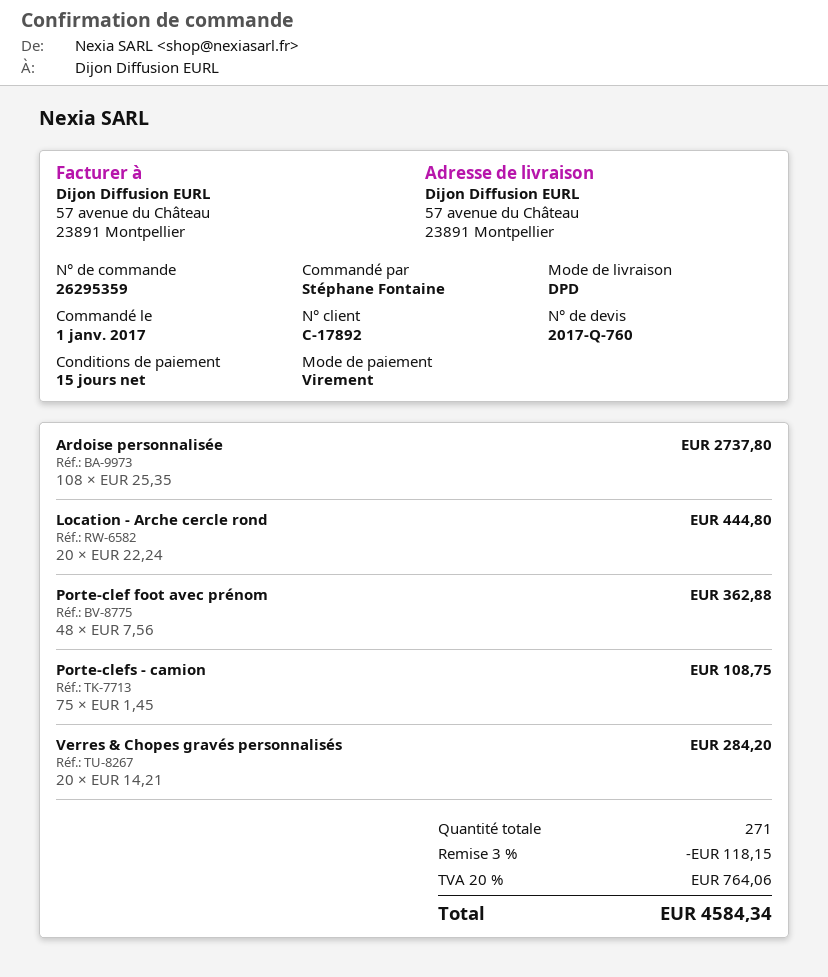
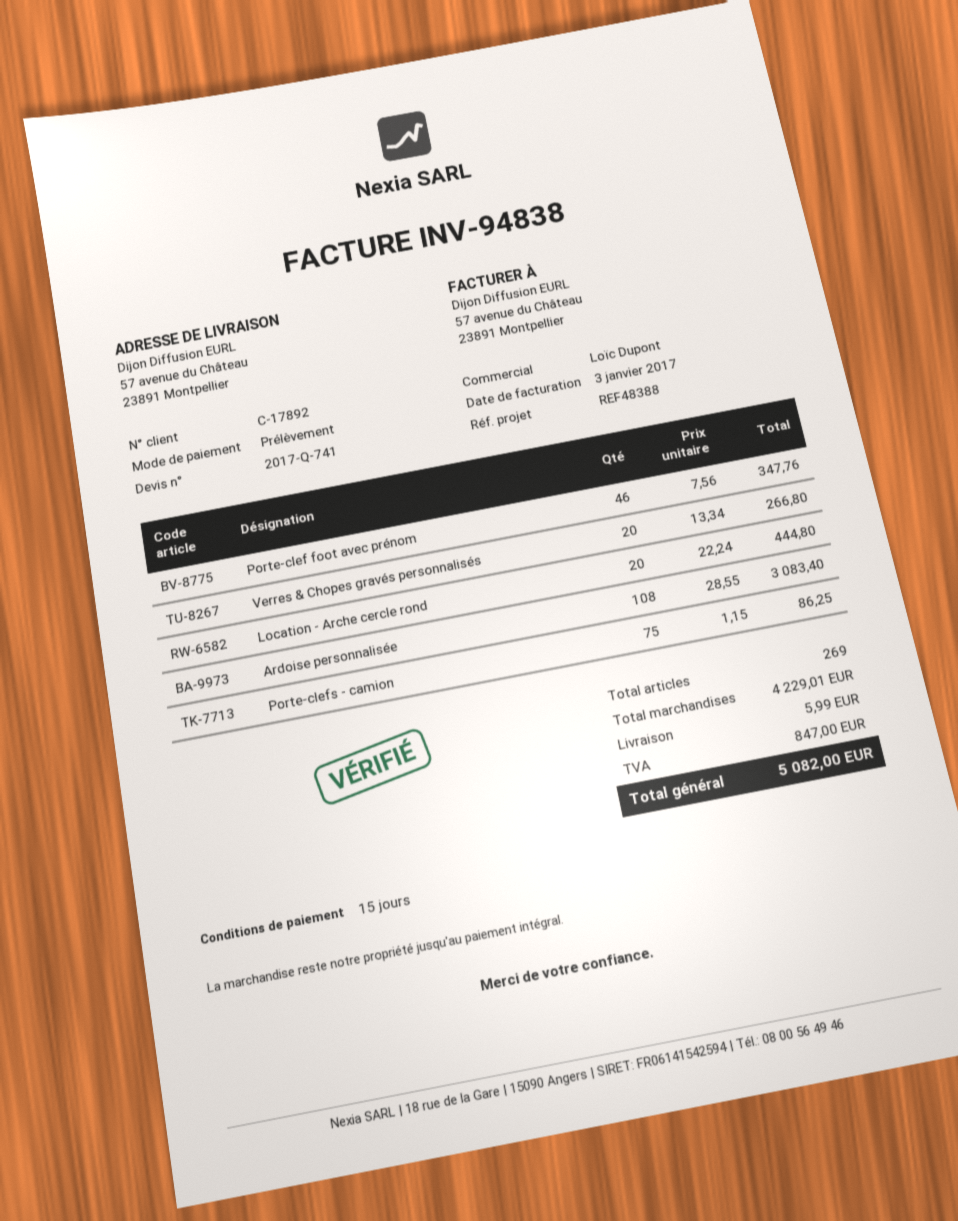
quote number: 2017-Q-760 -> 2017-Q-741
payment method: bank transfer -> direct debit
Ardoise personnalisée: 108 x 25.35 = 2737.80 -> 108 x 28.55 = 3083.40
Porte-clef foot avec prénom: 48 x 7.56 = 362.88 -> 46 x 7.56 = 347.76
Porte-clefs - camion: 75 x 1.45 = 108.75 -> 75 x 1.15 = 86.25
Verres & Chopes gravés personnalisés: 20 x 14.21 = 284.20 -> 20 x 13.34 = 266.80
total quantity: 271 -> 269
discount: 3% = 118.15 -> none
shipping: none -> 5.99
tax: 764.06 -> 847.00
total: 4584.34 -> 5082.00

